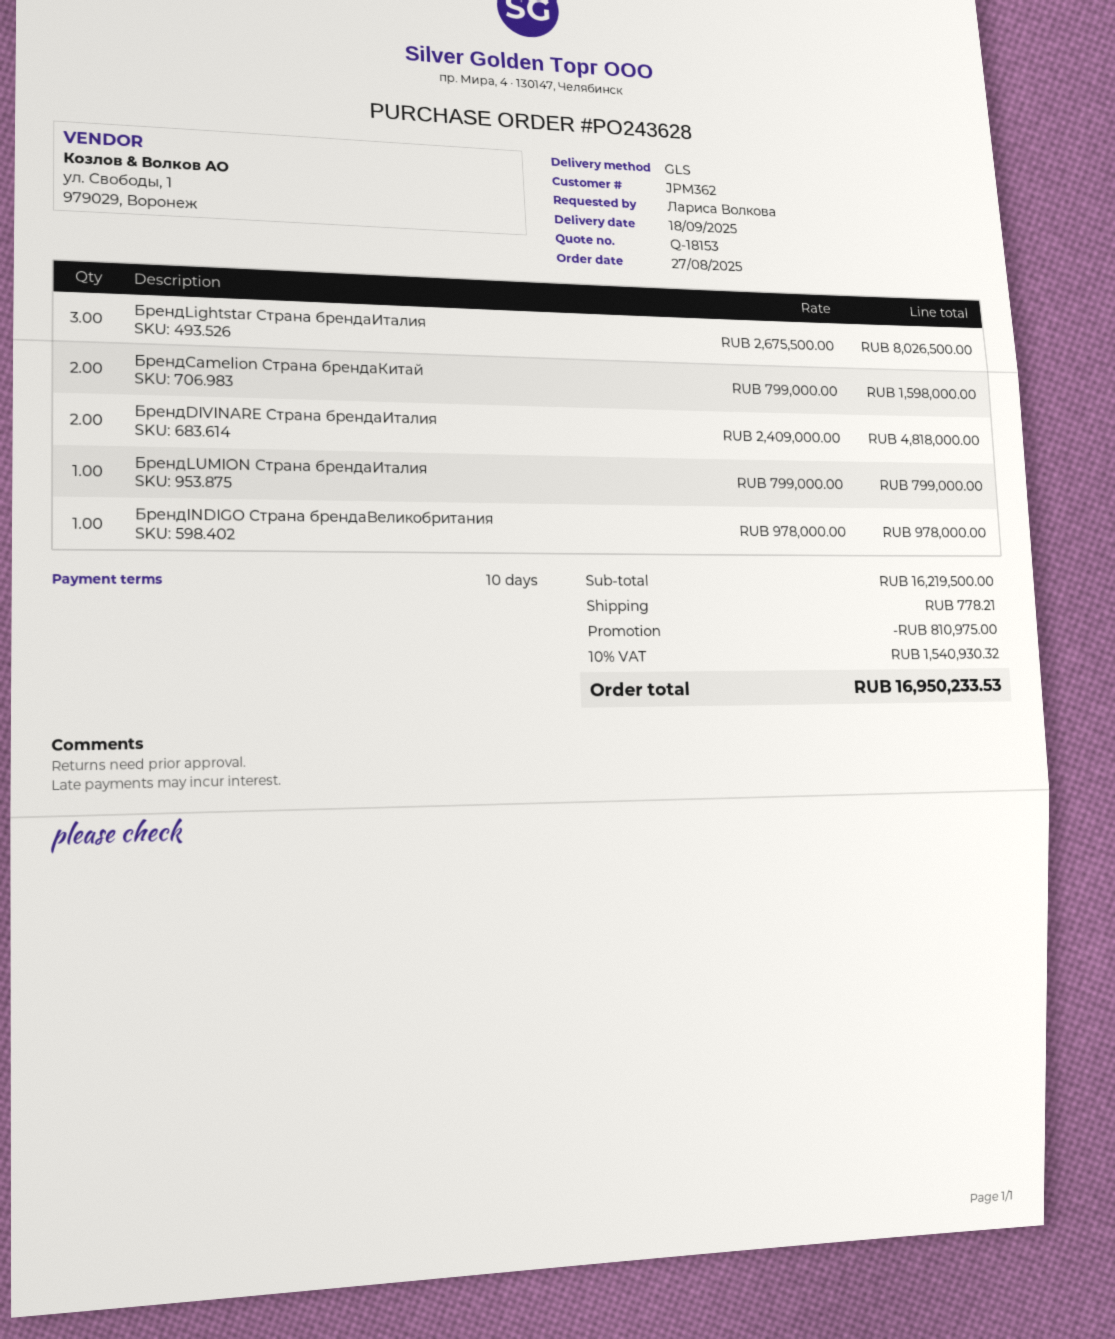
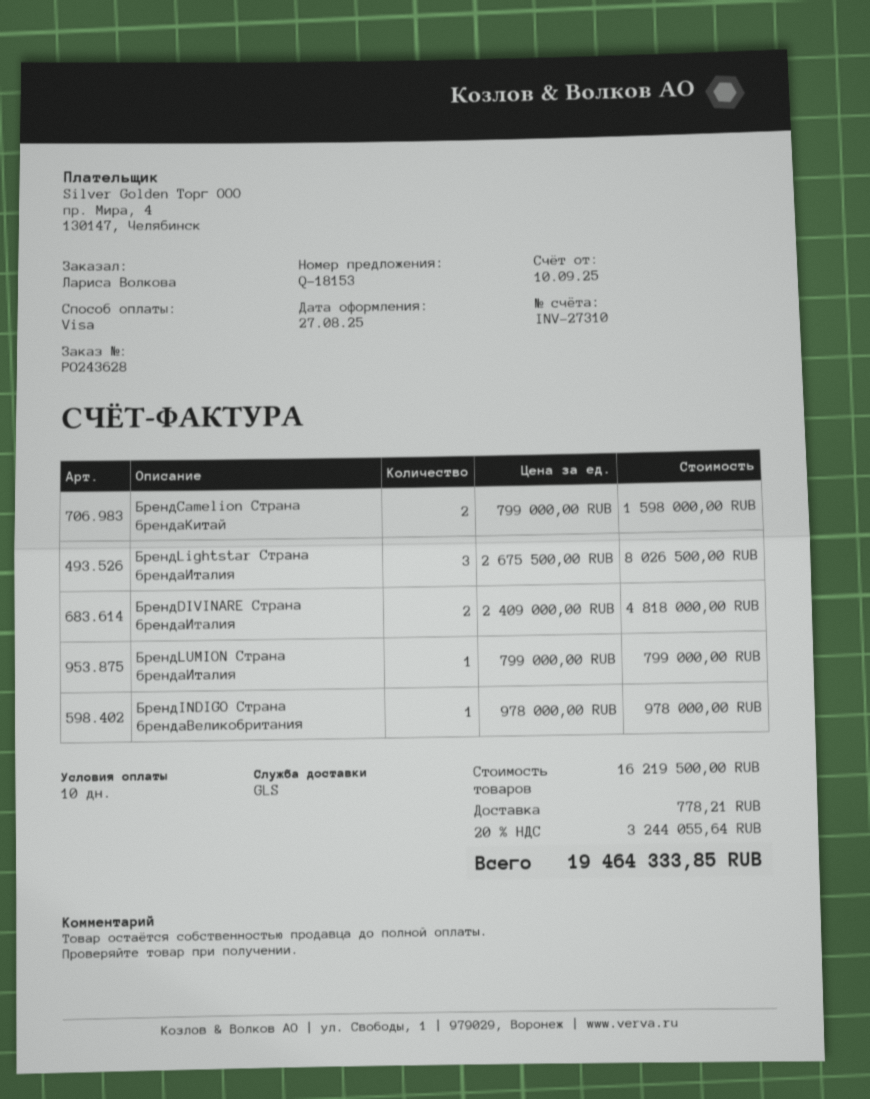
discount: 810975.00 -> none
tax: 10% = 1540930.32 -> 20% = 3244055.64
total: 16950233.53 -> 19464333.85

